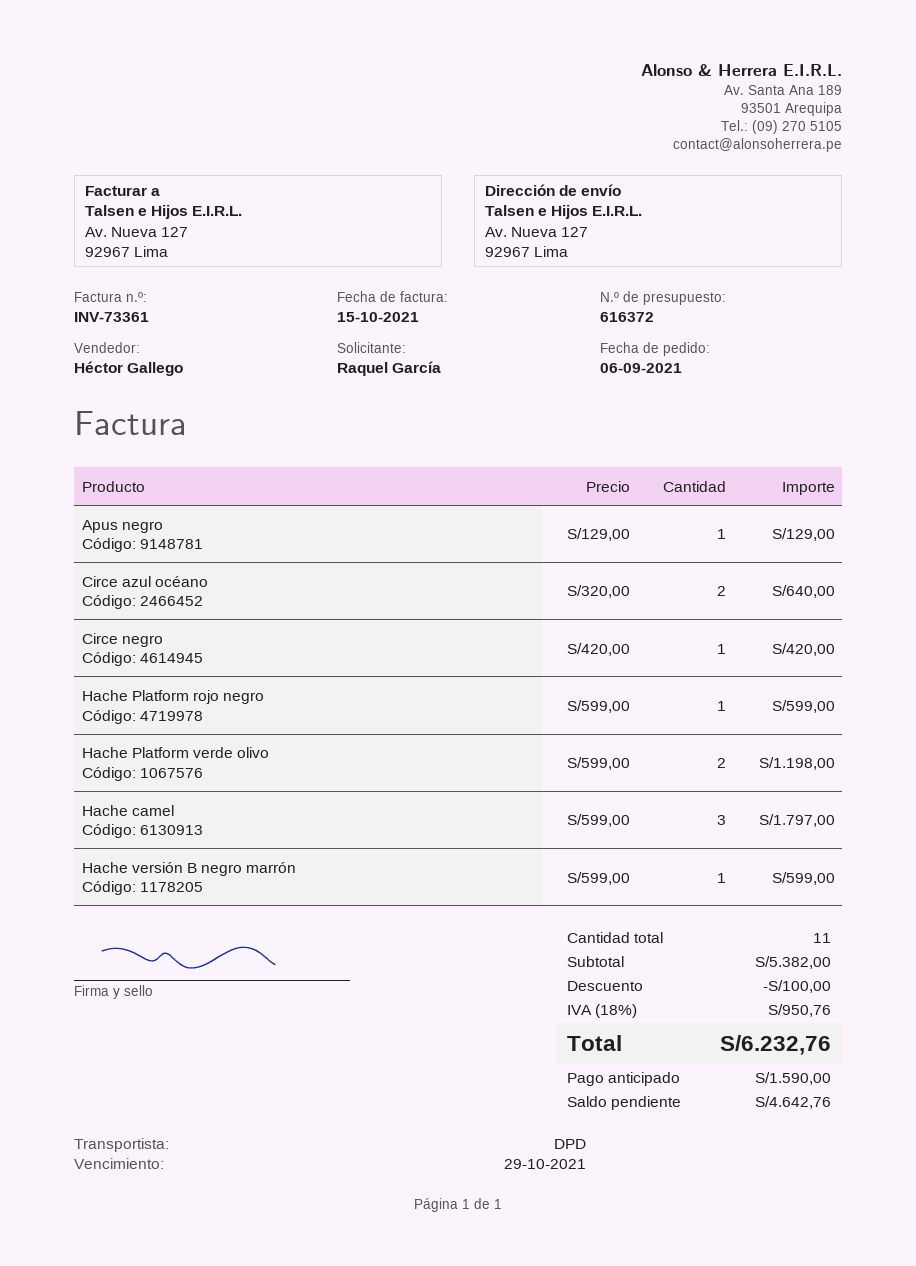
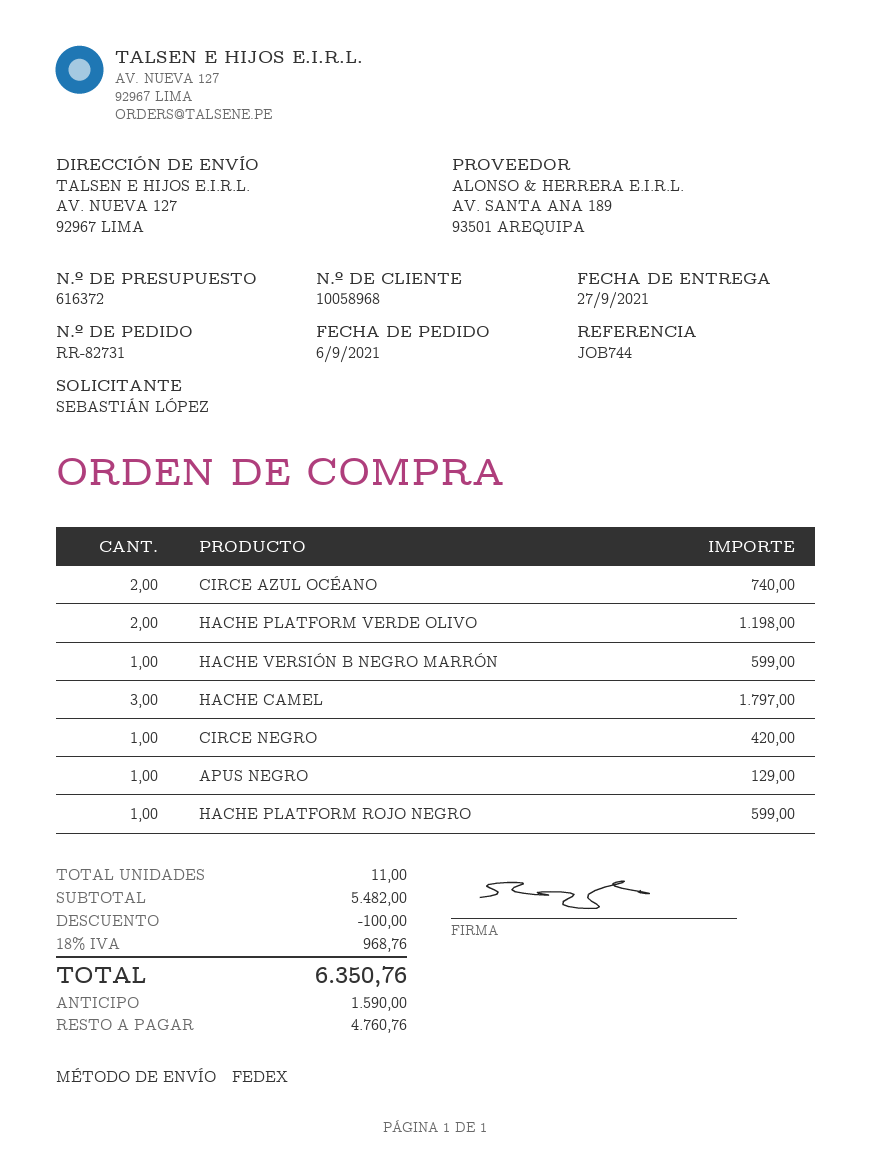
ordered by: Raquel García -> SEBASTIÁN LÓPEZ
shipping method: DPD -> FedEx
Circe azul océano: 2 for 640.00 -> 2 for 740.00
subtotal: 5382.00 -> 5482.00
tax: 18% = 950.76 -> 18% = 968.76
total: 6232.76 -> 6350.76
balance: 4642.76 -> 4760.76

